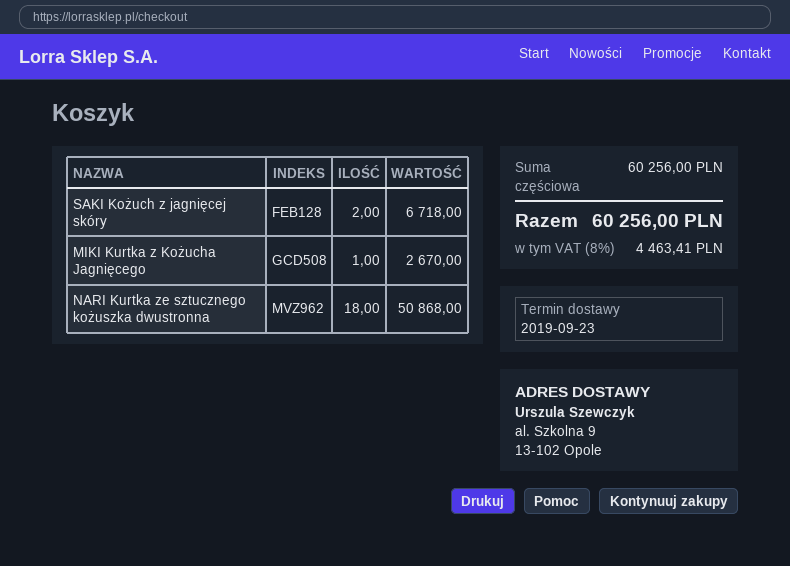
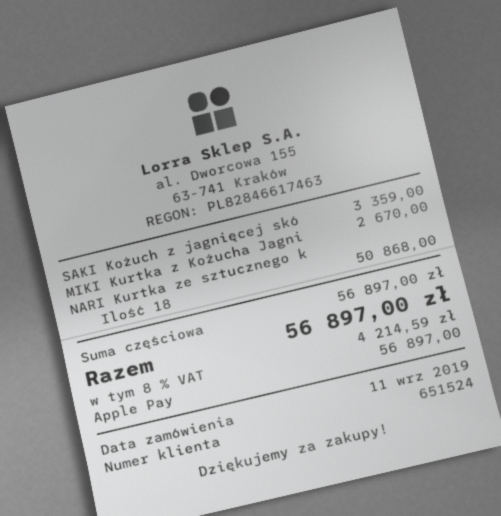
SAKI Kożuch z jagnięcej skóry: 2 for 6718.00 -> 1 for 3359.00
subtotal: 60256.00 -> 56897.00
tax: 8% = 4463.41 -> 8% = 4214.59
total: 60256.00 -> 56897.00

